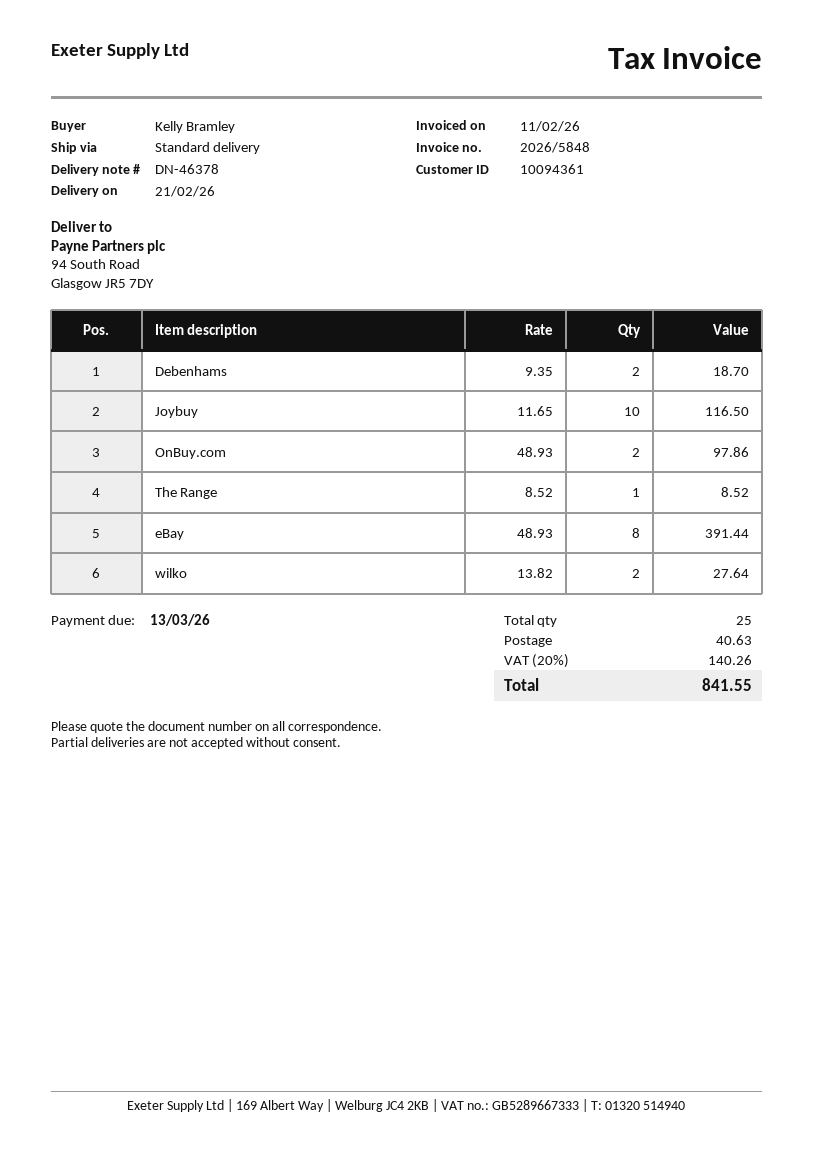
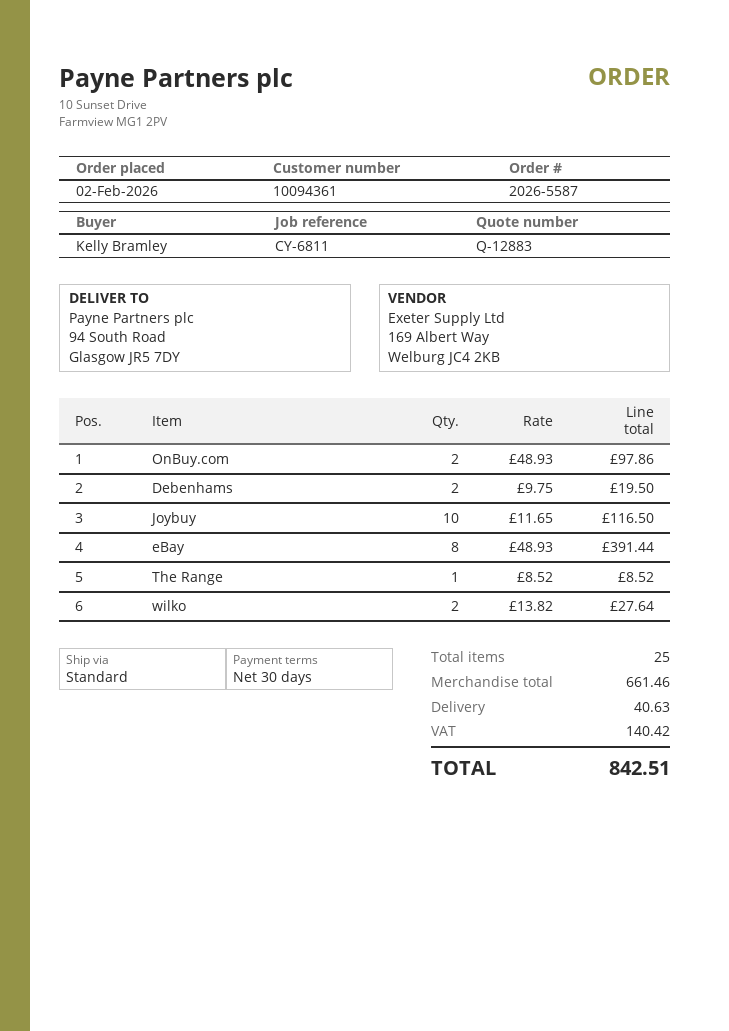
Debenhams: 2 x 9.35 = 18.70 -> 2 x 9.75 = 19.50
tax: 140.26 -> 140.42
total: 841.55 -> 842.51

